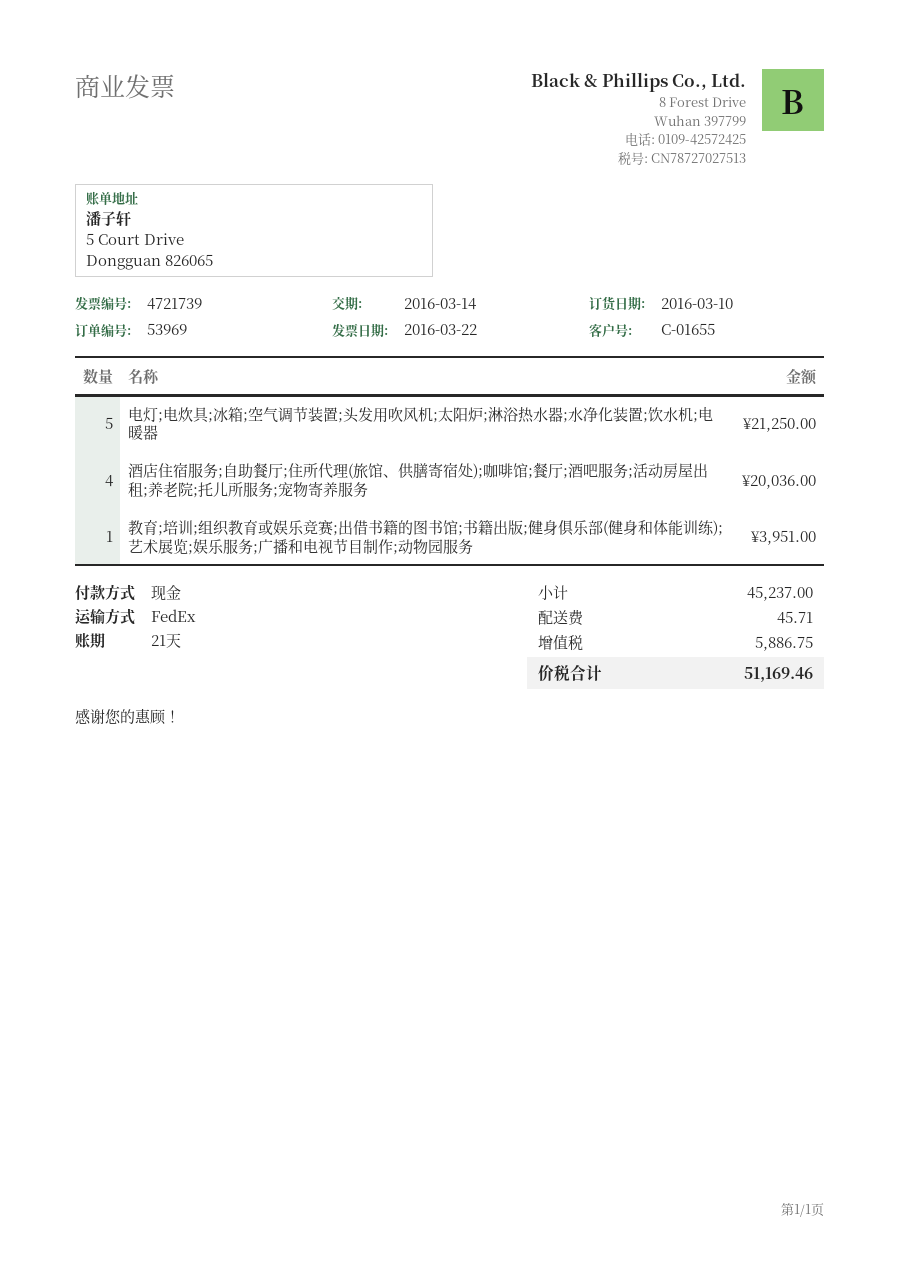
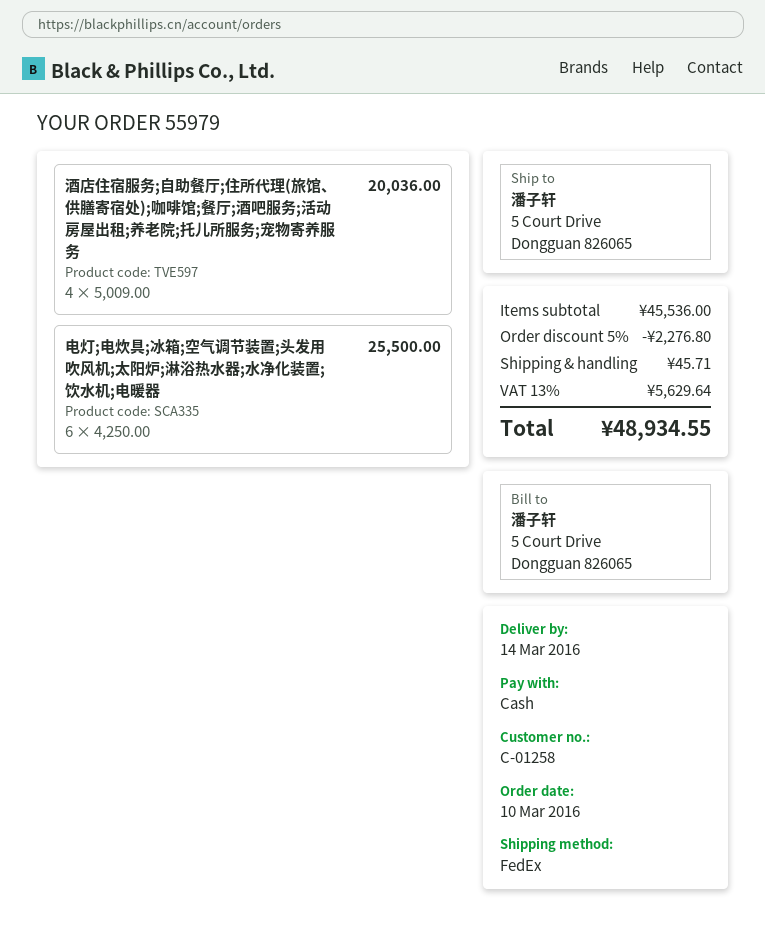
order number: 53969 -> 55979
customer number: C-01655 -> C-01258
电灯;电炊具;冰箱;空气调节装置;头发用吹风机;太阳炉;淋浴热水器;水净化装置;饮水机;电暖器: 5 for 21250.00 -> 6 for 25500.00
教育;培训;组织教育或娱乐竞赛;出借书籍的图书馆;书籍出版;健身俱乐部(健身和体能训练);艺术展览;娱乐服务;广播和电视节目制作;动物园服务: 1 for 3951.00 -> none
subtotal: 45237.00 -> 45536.00
discount: none -> 5% = 2276.80
tax: 5886.75 -> 5629.64
total: 51169.46 -> 48934.55

